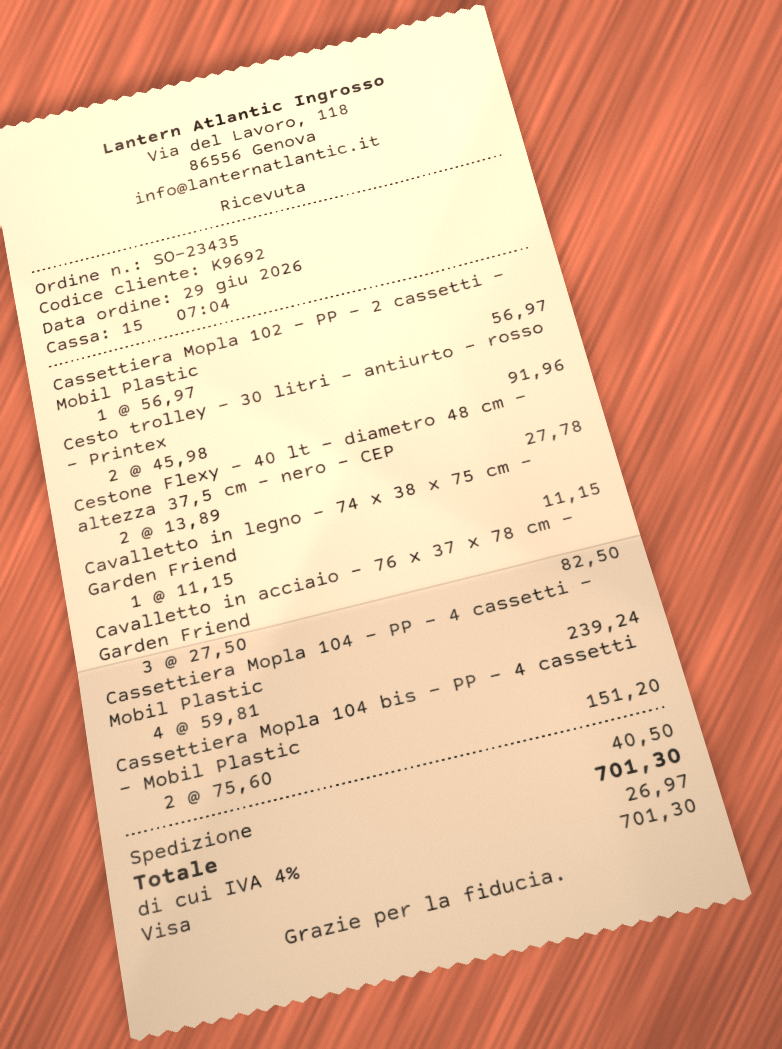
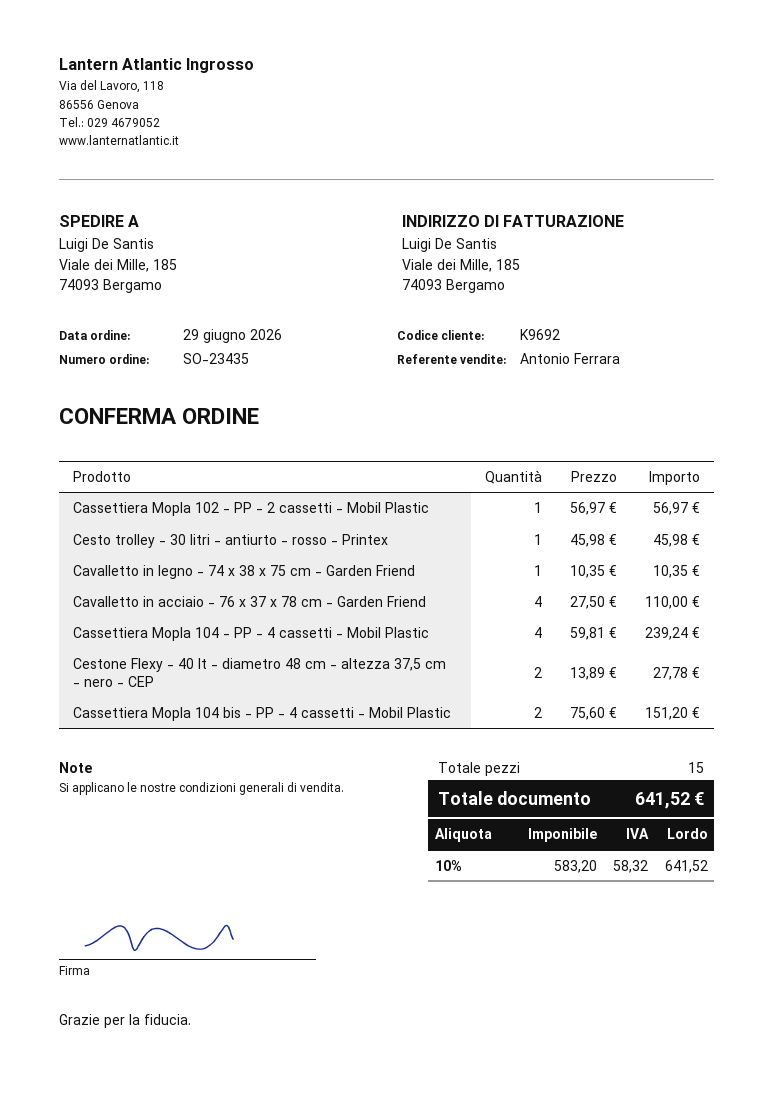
Cesto trolley - 30 litri - antiurto - rosso - Printex: 2 x 45.98 = 91.96 -> 1 x 45.98 = 45.98
Cavalletto in legno - 74 x 38 x 75 cm - Garden Friend: 1 x 11.15 = 11.15 -> 1 x 10.35 = 10.35
Cavalletto in acciaio - 76 x 37 x 78 cm - Garden Friend: 3 x 27.50 = 82.50 -> 4 x 27.50 = 110.00
shipping: 40.50 -> none
tax: 4% = 26.97 -> 10% = 58.32
total: 701.30 -> 641.52

